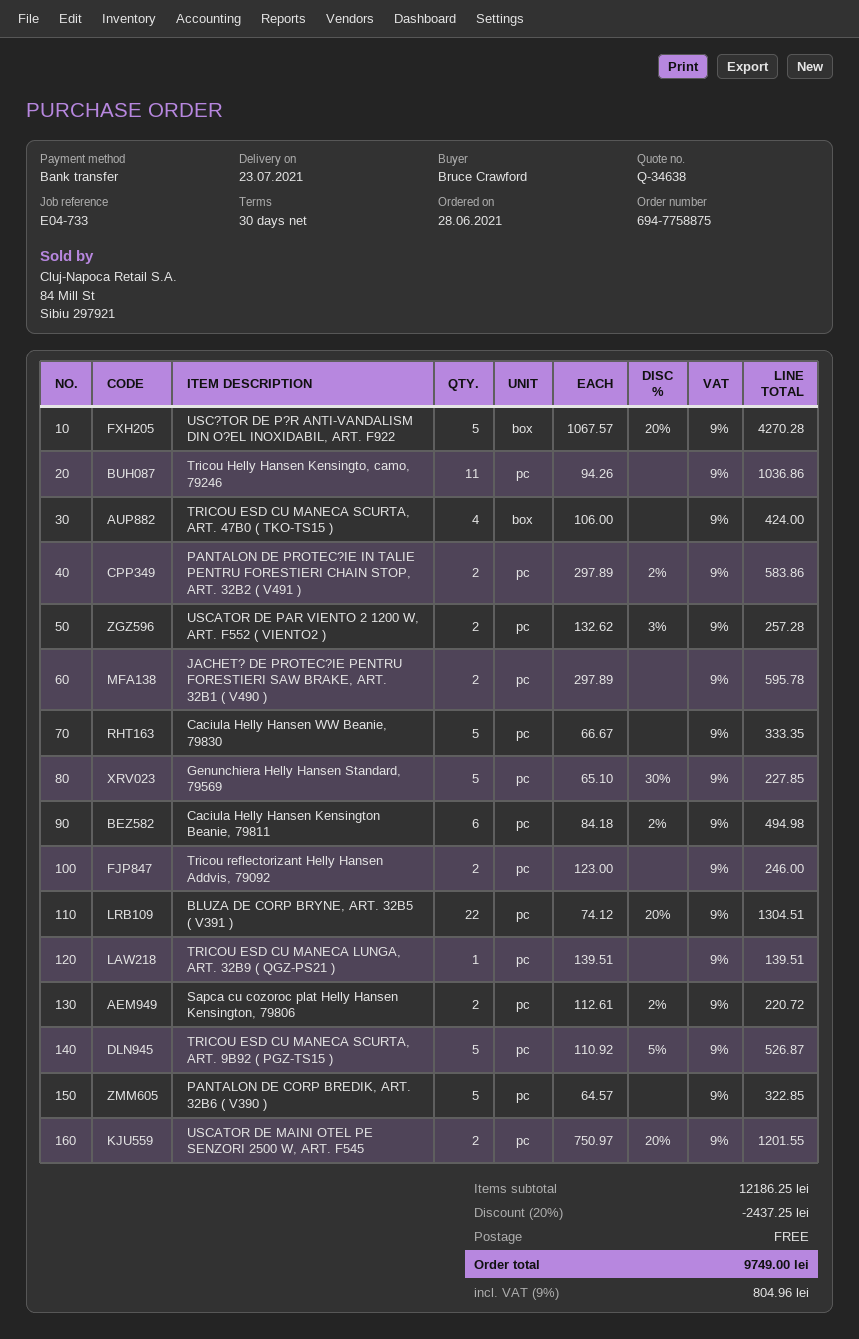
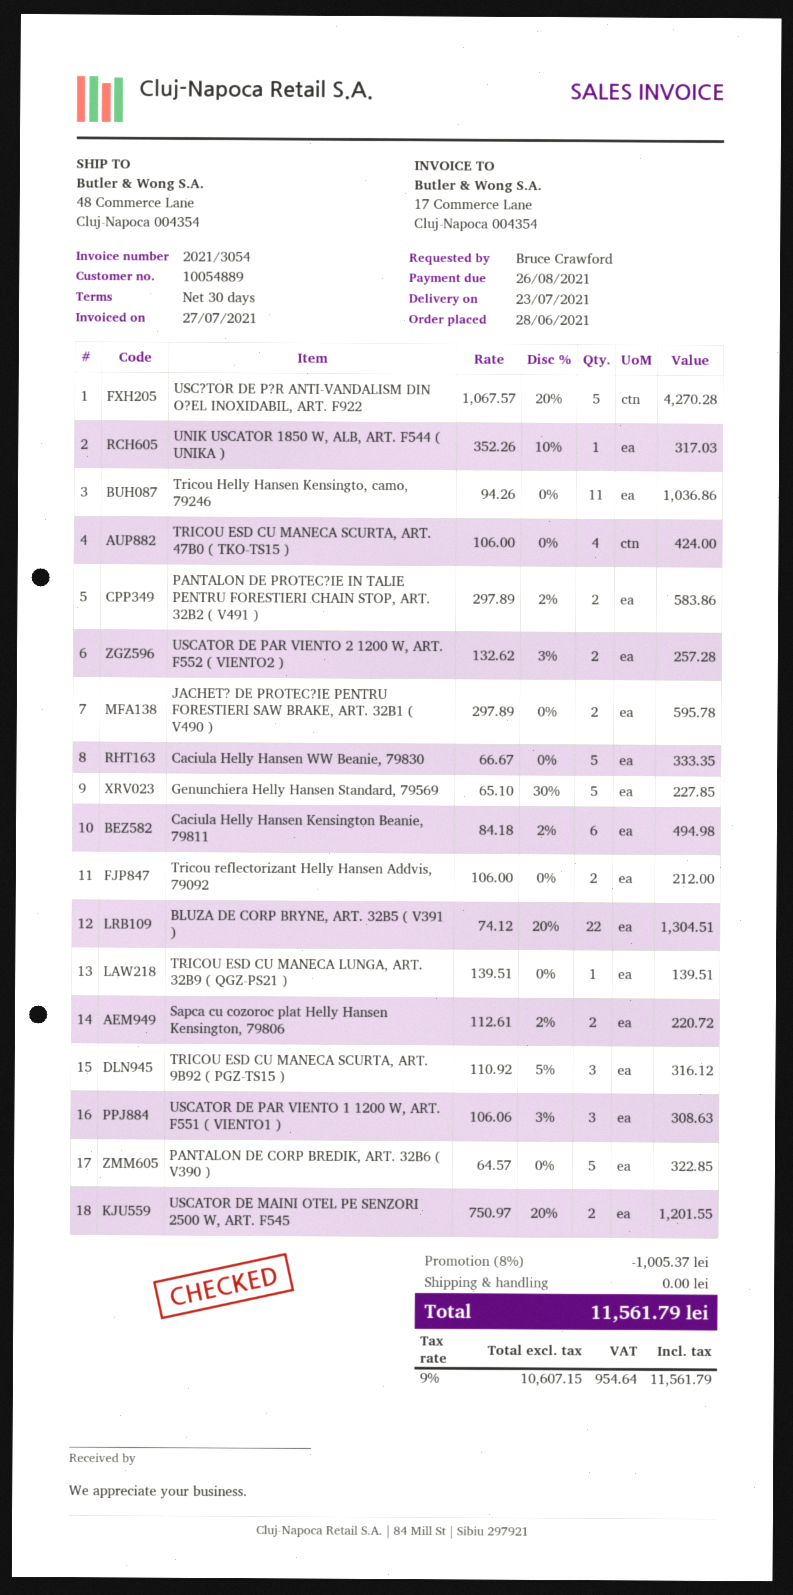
Tricou reflectorizant Helly Hansen Addvis, 79092: 2 x 123.00 = 246.00 -> 2 x 106.00 = 212.00
TRICOU ESD CU MANECA SCURTA, ART. 9B92 ( PGZ-TS15 ): 5 x 110.92 - 5% = 526.87 -> 3 x 110.92 - 5% = 316.12
UNIK USCATOR 1850 W, ALB, ART. F544 ( UNIKA ): none -> 1 x 352.26 - 10% = 317.03
USCATOR DE PAR VIENTO 1 1200 W, ART. F551 ( VIENTO1 ): none -> 3 x 106.06 - 3% = 308.63
discount: 20% = 2437.25 -> 8% = 1005.37
tax: 9% = 804.96 -> 9% = 954.64
total: 9749.00 -> 11561.79

